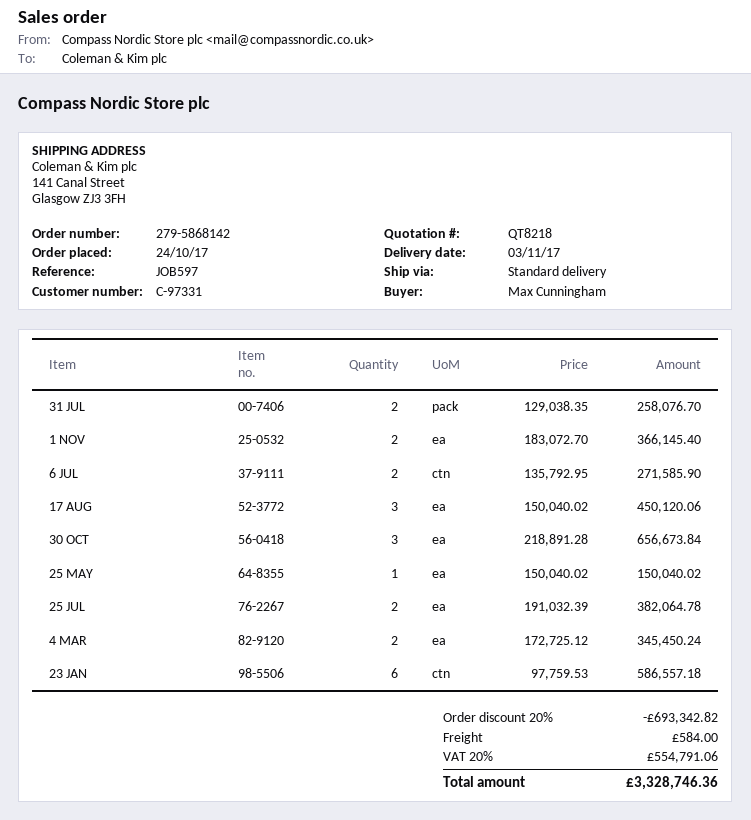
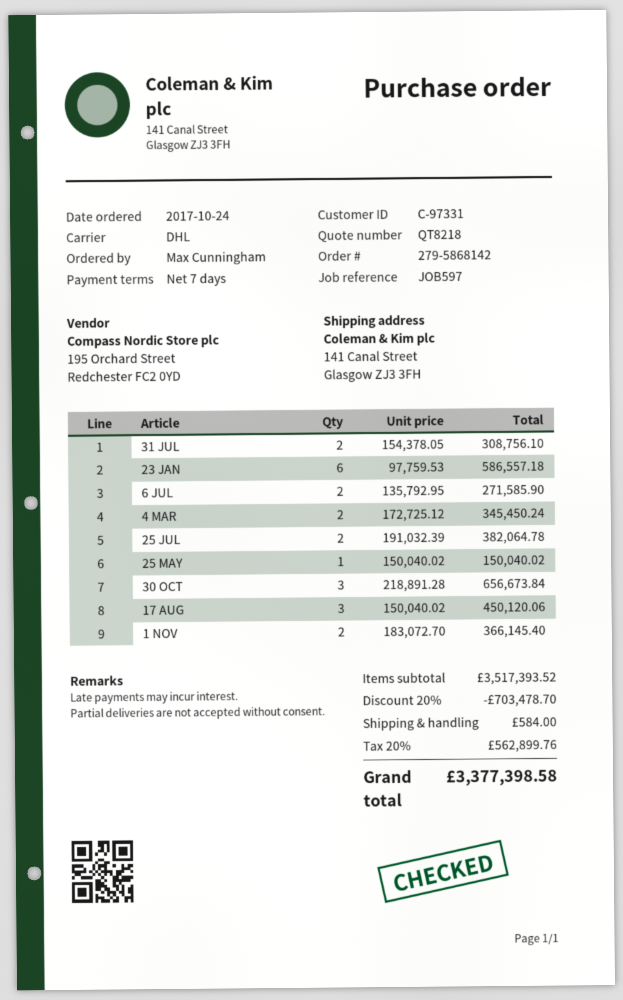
shipping method: standard -> DHL
31 JUL: 2 x 129038.35 = 258076.70 -> 2 x 154378.05 = 308756.10
discount: 20% = 693342.82 -> 20% = 703478.70
tax: 20% = 554791.06 -> 20% = 562899.76
total: 3328746.36 -> 3377398.58

